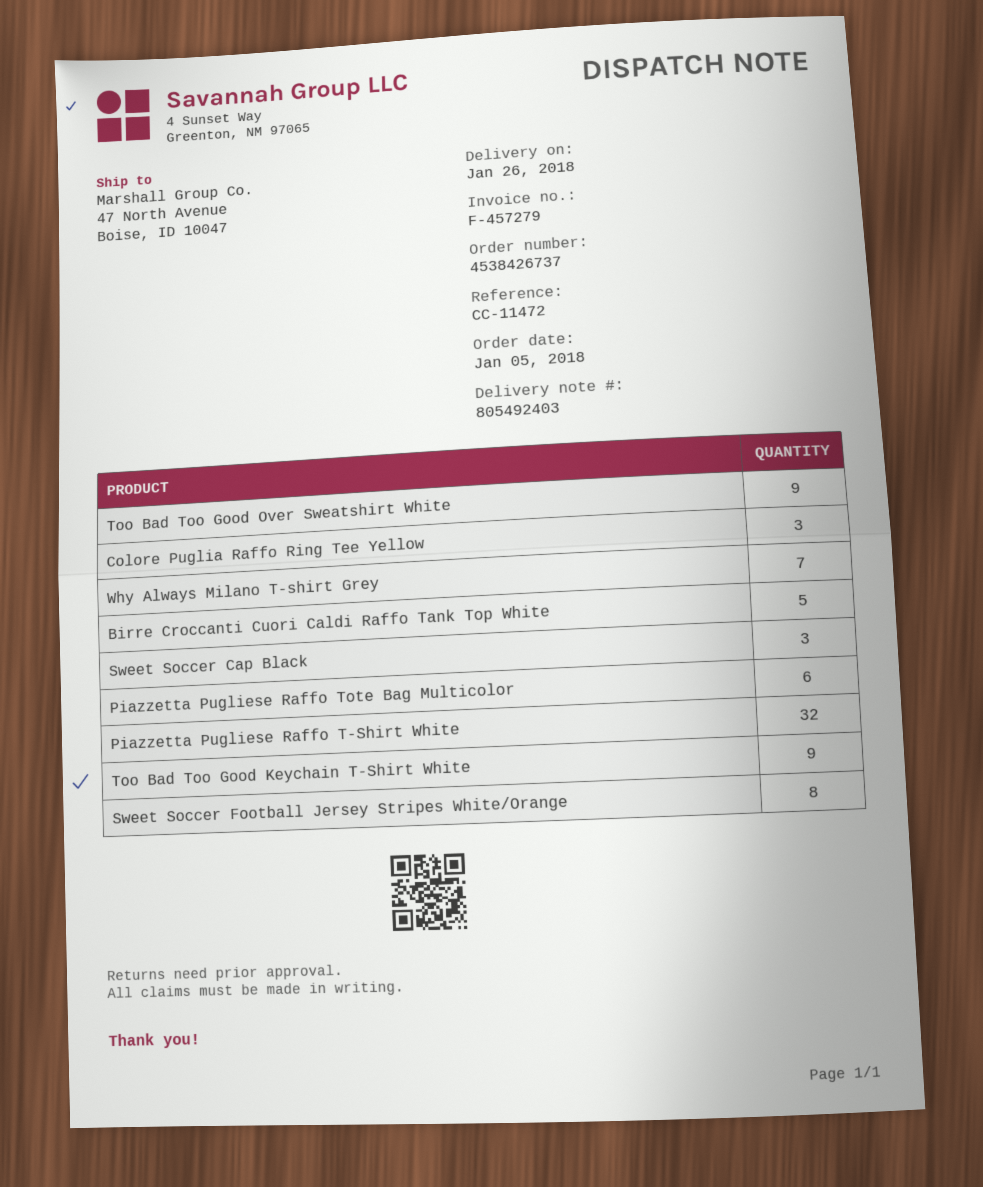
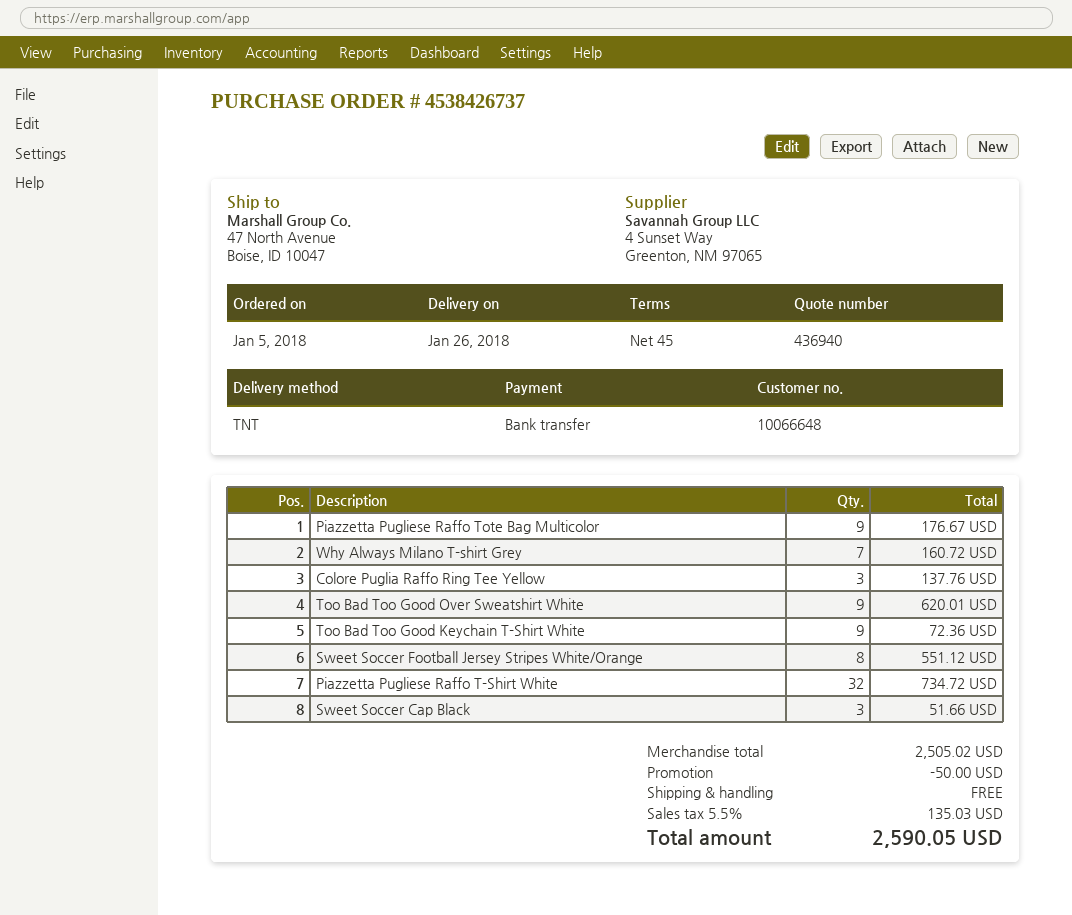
Birre Croccanti Cuori Caldi Raffo Tank Top White: 5 -> none
Piazzetta Pugliese Raffo Tote Bag Multicolor: 6 -> 9

